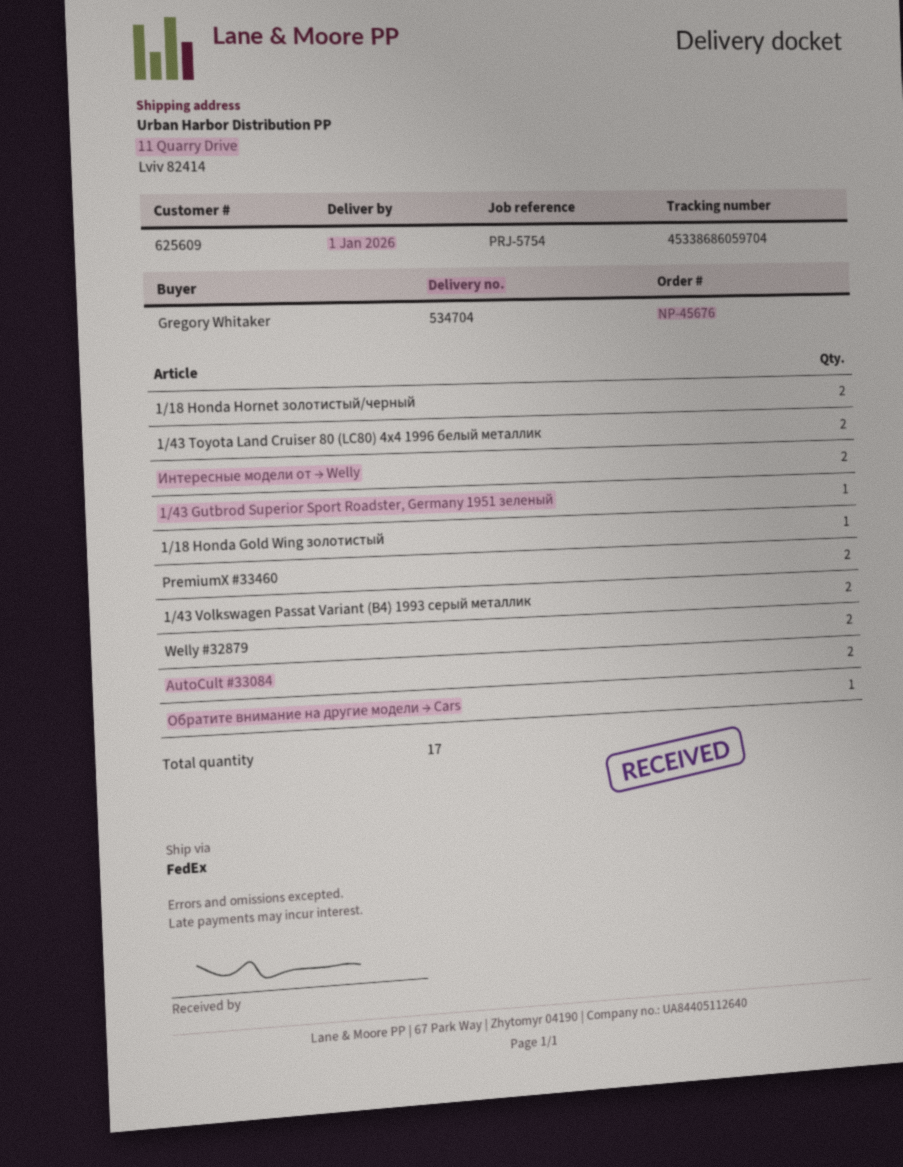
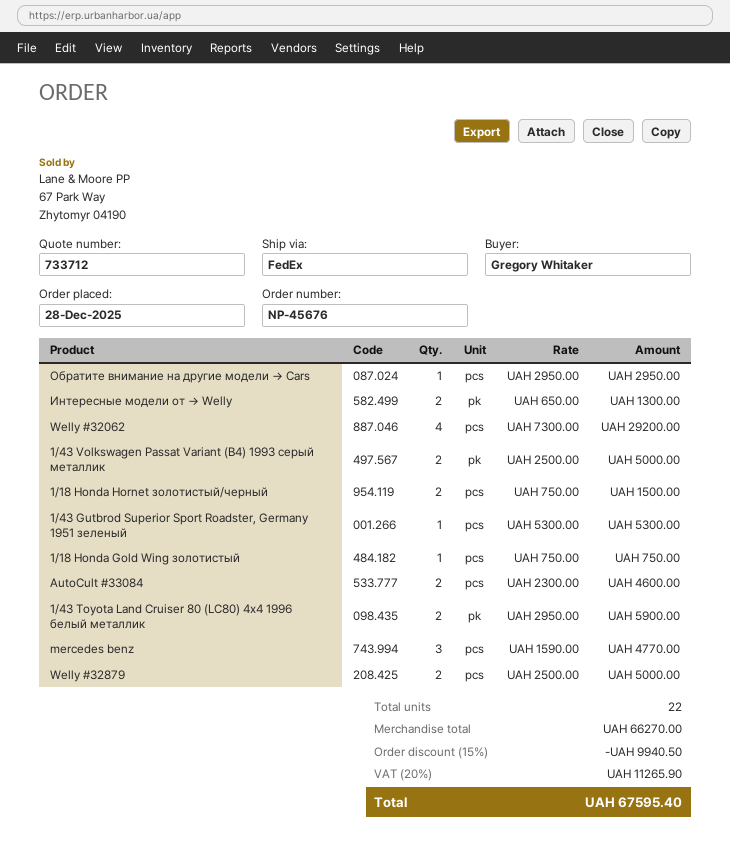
PremiumX #33460: 2 -> none
Welly #32062: none -> 4
mercedes benz: none -> 3
total quantity: 17 -> 22

